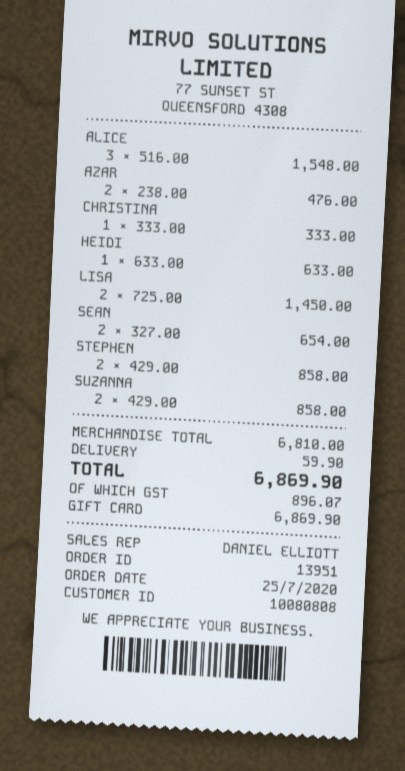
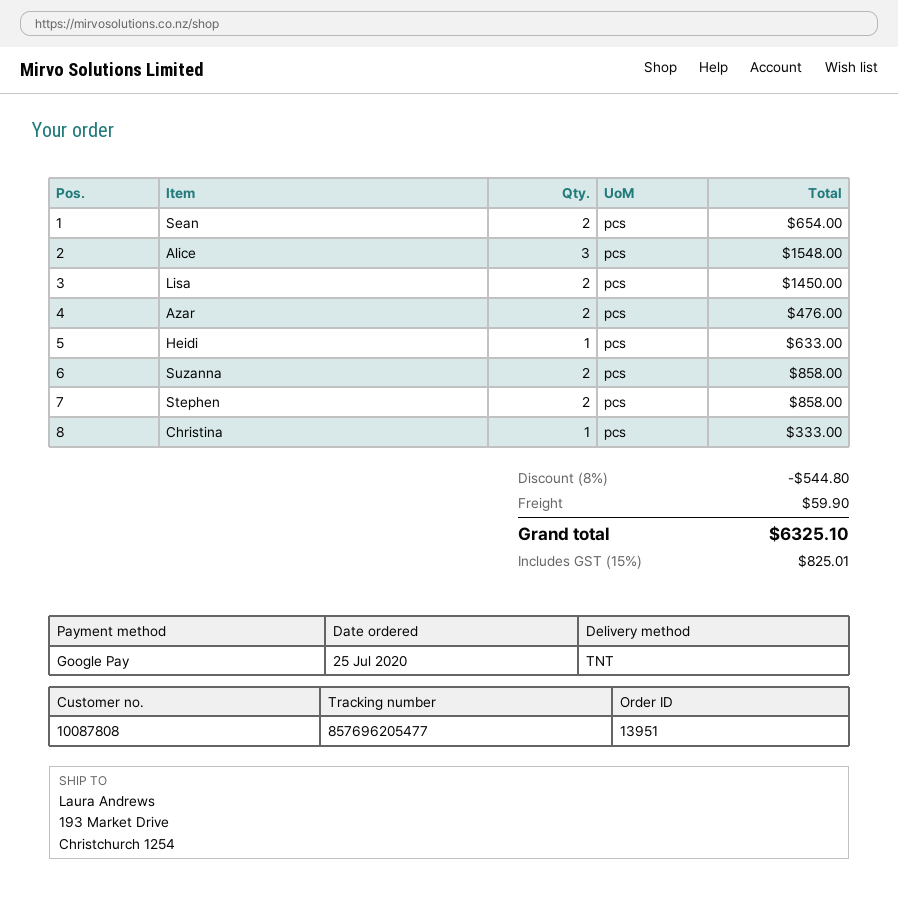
customer number: 10080808 -> 10087808
payment method: gift card -> Google Pay
discount: none -> 8% = 544.80
tax: 896.07 -> 825.01
total: 6869.90 -> 6325.10

